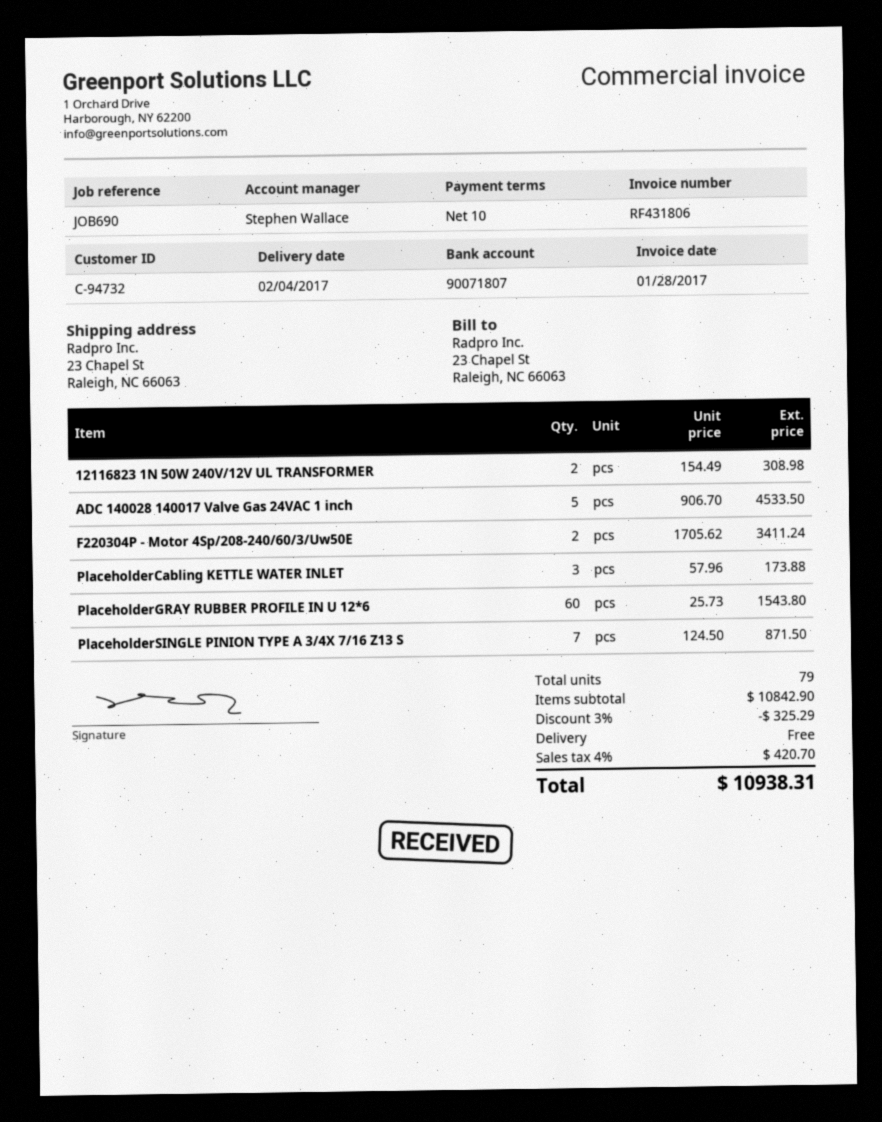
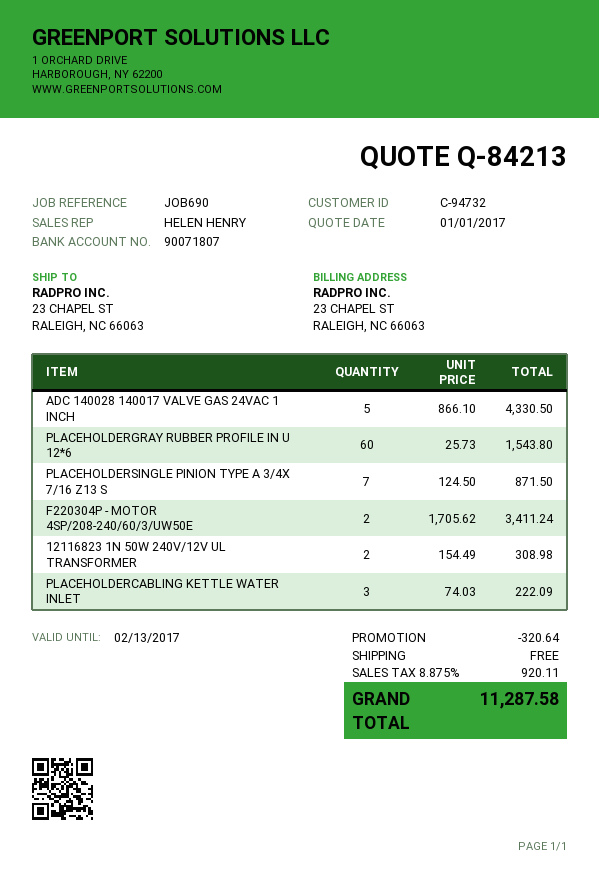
sales rep: Stephen Wallace -> HELEN HENRY
ADC 140028 140017 Valve Gas 24VAC 1 inch: 5 x 906.70 = 4533.50 -> 5 x 866.10 = 4330.50
PlaceholderCabling KETTLE WATER INLET: 3 x 57.96 = 173.88 -> 3 x 74.03 = 222.09
discount: 325.29 -> 320.64
tax: 4% = 420.70 -> 8.875% = 920.11
total: 10938.31 -> 11287.58

